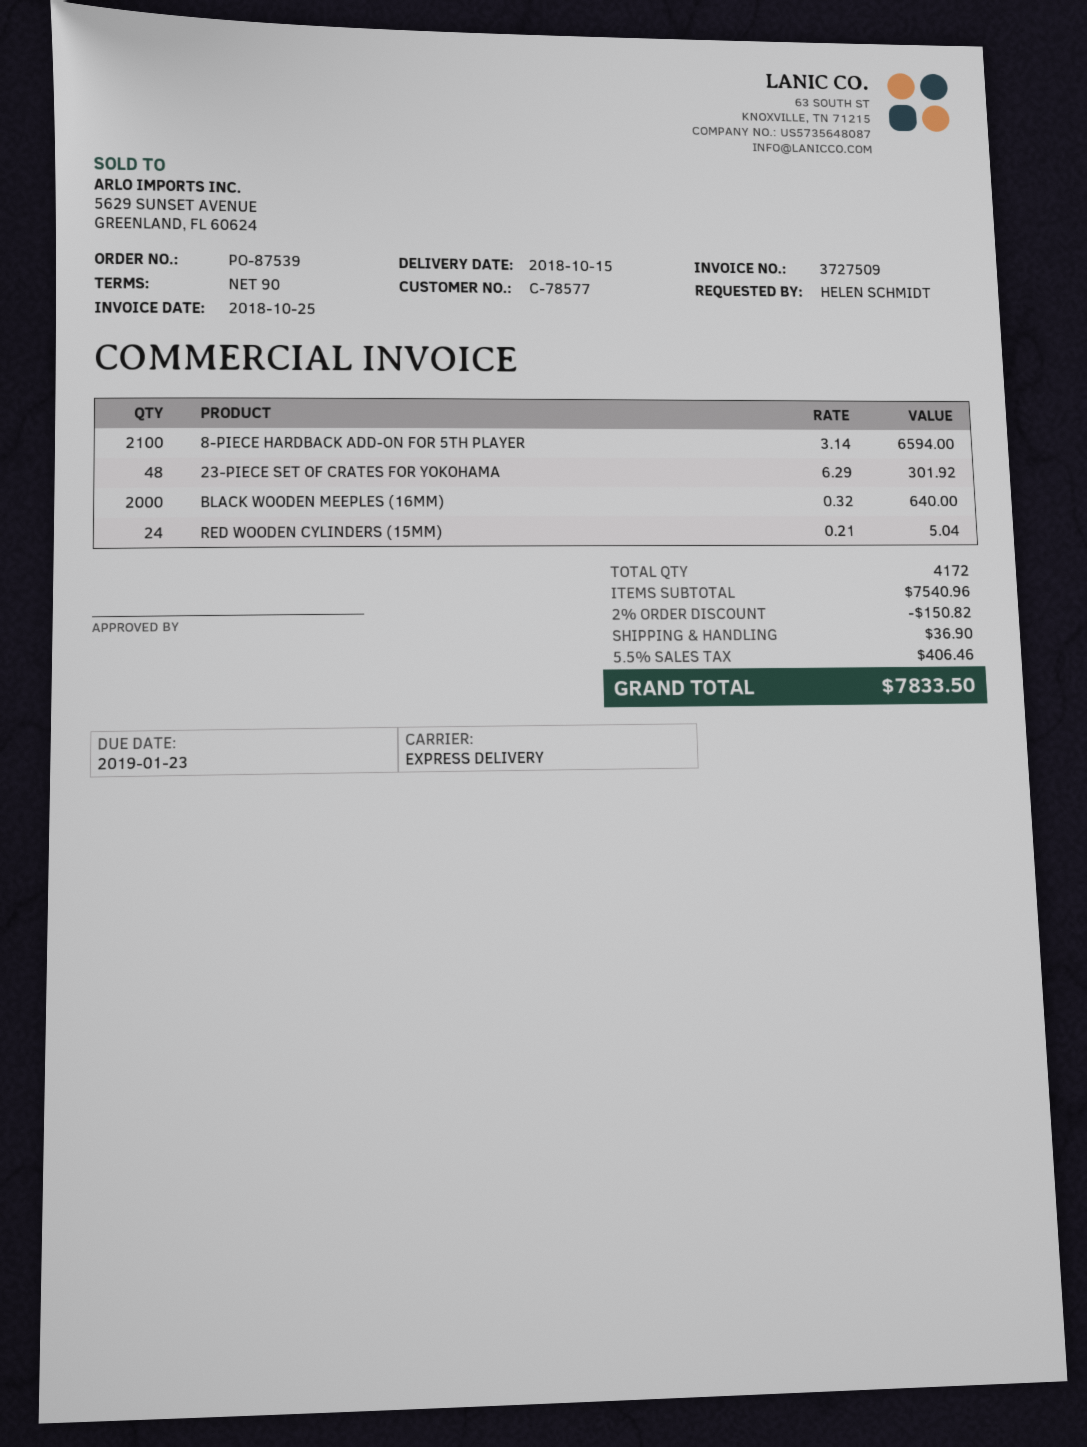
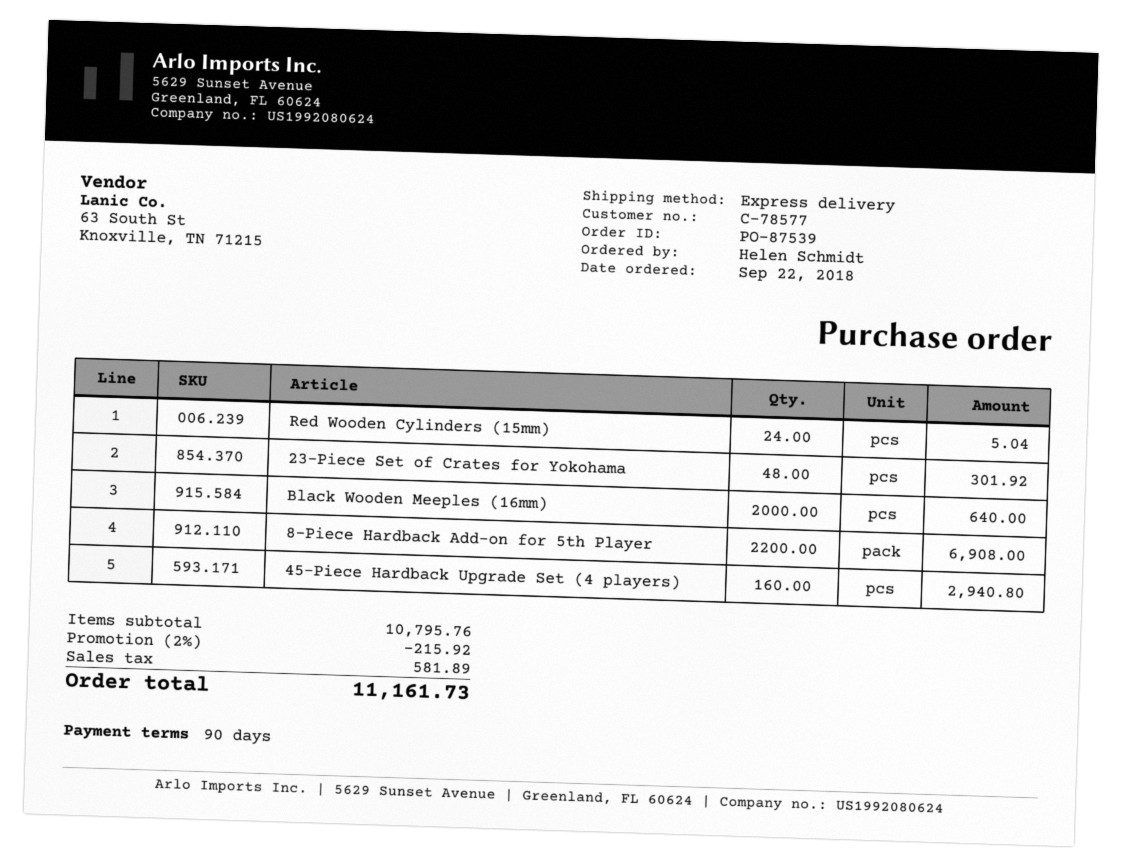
8-PIECE HARDBACK ADD-ON FOR 5TH PLAYER: 2100 for 6594.00 -> 2200 for 6908.00
45-Piece Hardback Upgrade Set (4 players): none -> 160 for 2940.80
subtotal: 7540.96 -> 10795.76
discount: 2% = 150.82 -> 2% = 215.92
shipping: 36.90 -> none
tax: 406.46 -> 581.89
total: 7833.50 -> 11161.73

